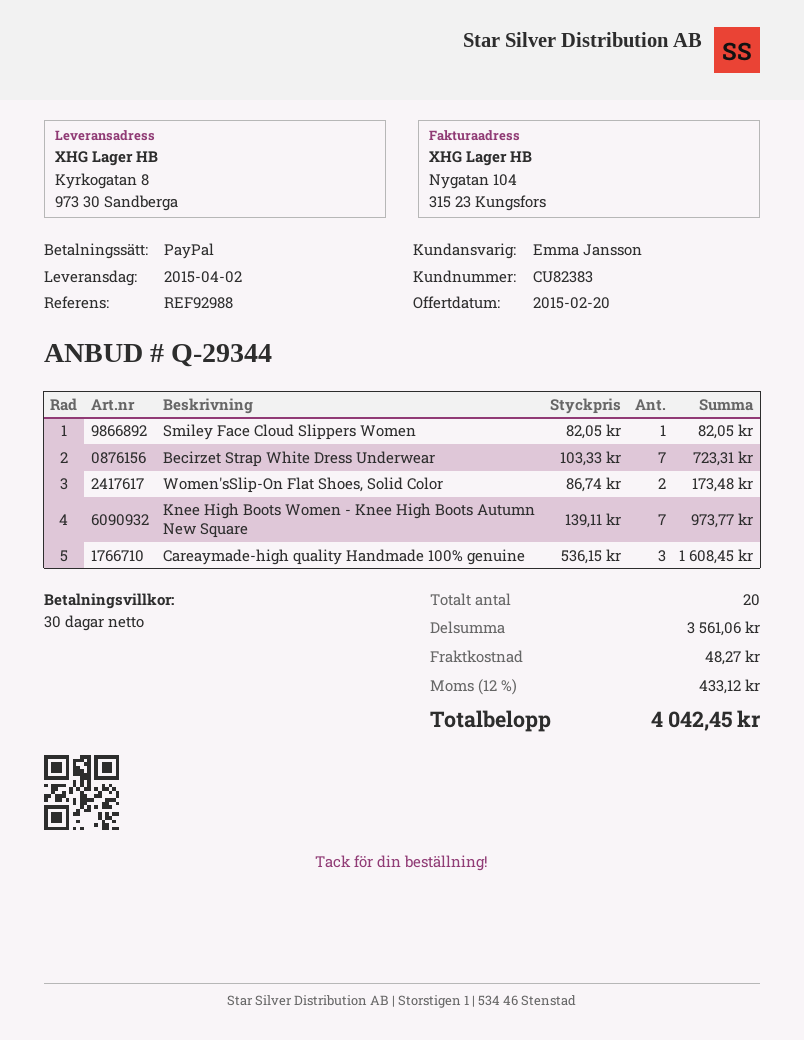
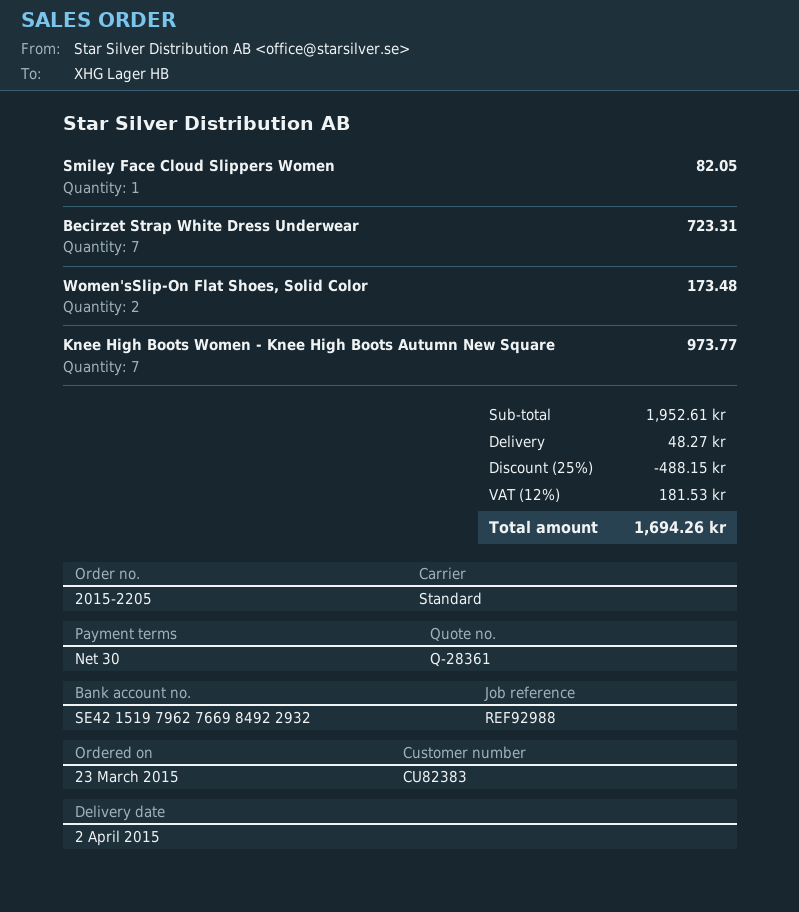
quote number: Q-29344 -> Q-28361
Careaymade-high quality Handmade 100% genuine: 3 for 1608.45 -> none
subtotal: 3561.06 -> 1952.61
discount: none -> 25% = 488.15
tax: 12% = 433.12 -> 12% = 181.53
total: 4042.45 -> 1694.26

